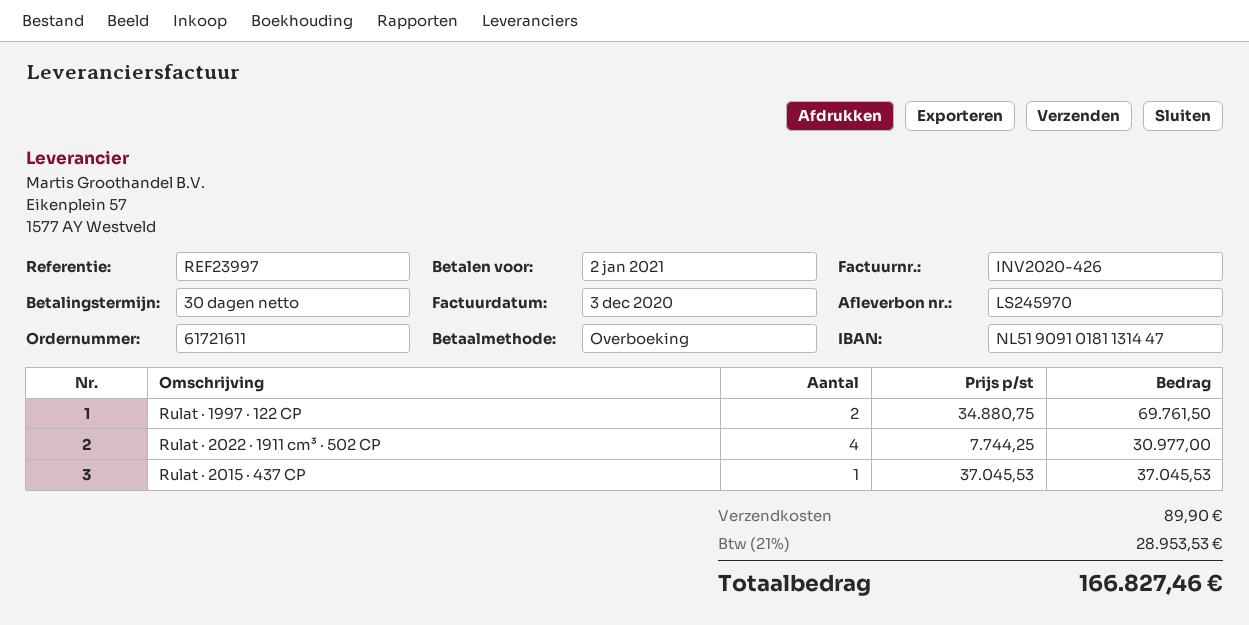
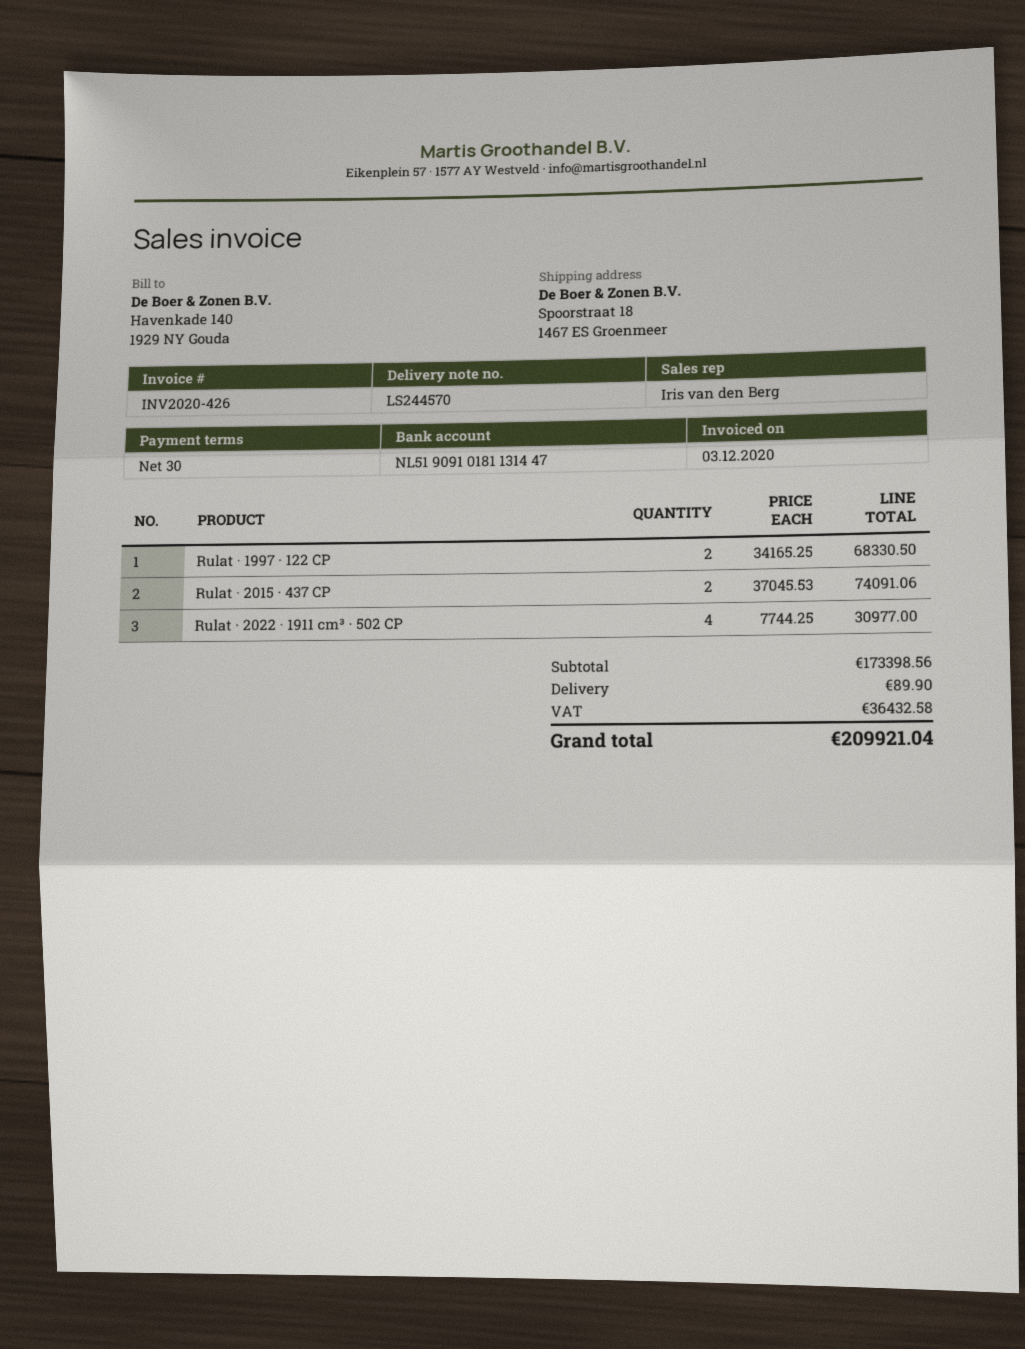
delivery note number: LS245970 -> LS244570
Rulat · 1997 · 122 CP: 2 x 34880.75 = 69761.50 -> 2 x 34165.25 = 68330.50
Rulat · 2015 · 437 CP: 1 x 37045.53 = 37045.53 -> 2 x 37045.53 = 74091.06
tax: 28953.53 -> 36432.58
total: 166827.46 -> 209921.04

